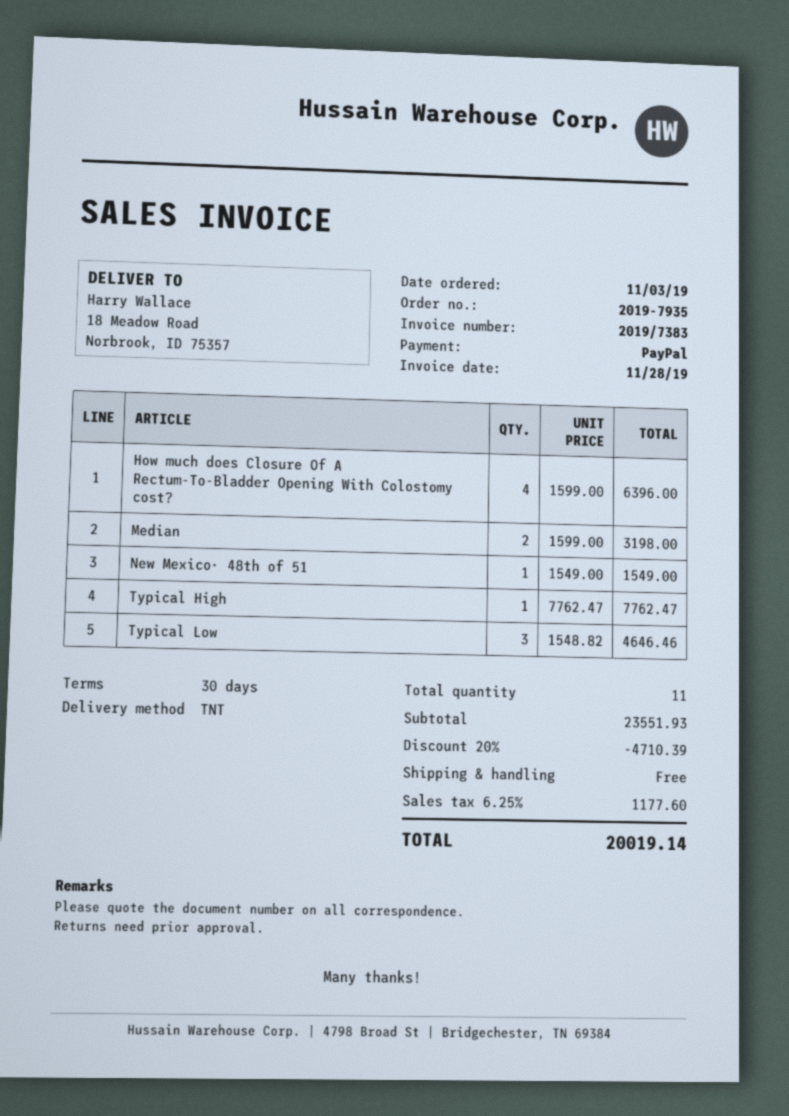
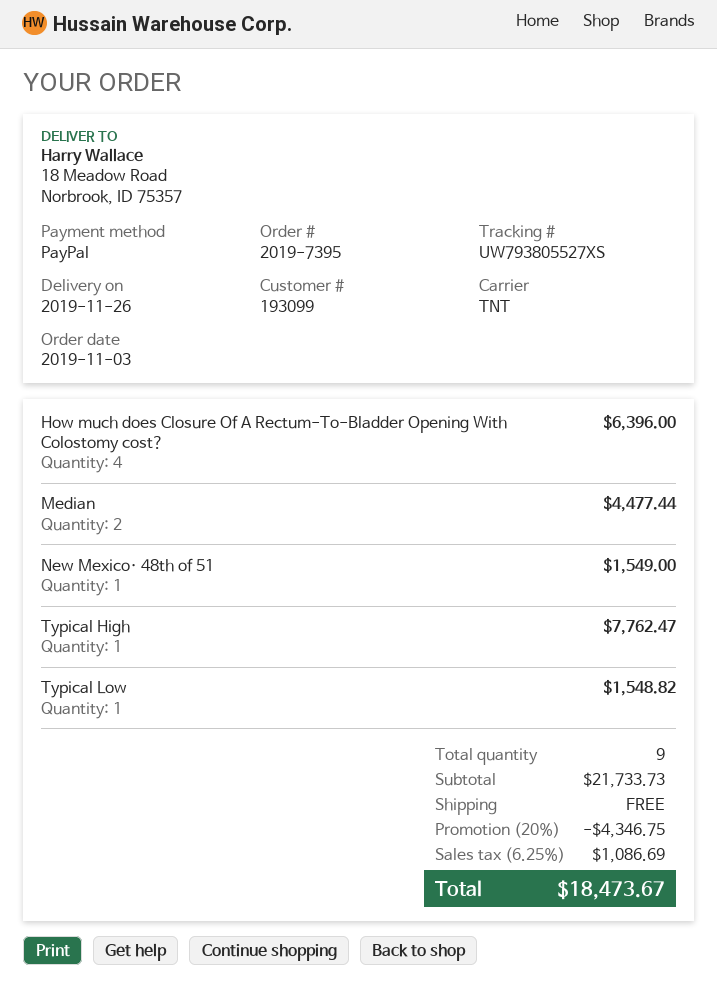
order number: 2019-7935 -> 2019-7395
Median: 2 for 3198.00 -> 2 for 4477.44
Typical Low: 3 for 4646.46 -> 1 for 1548.82
total quantity: 11 -> 9
subtotal: 23551.93 -> 21733.73
discount: 20% = 4710.39 -> 20% = 4346.75
tax: 6.25% = 1177.60 -> 6.25% = 1086.69
total: 20019.14 -> 18473.67

